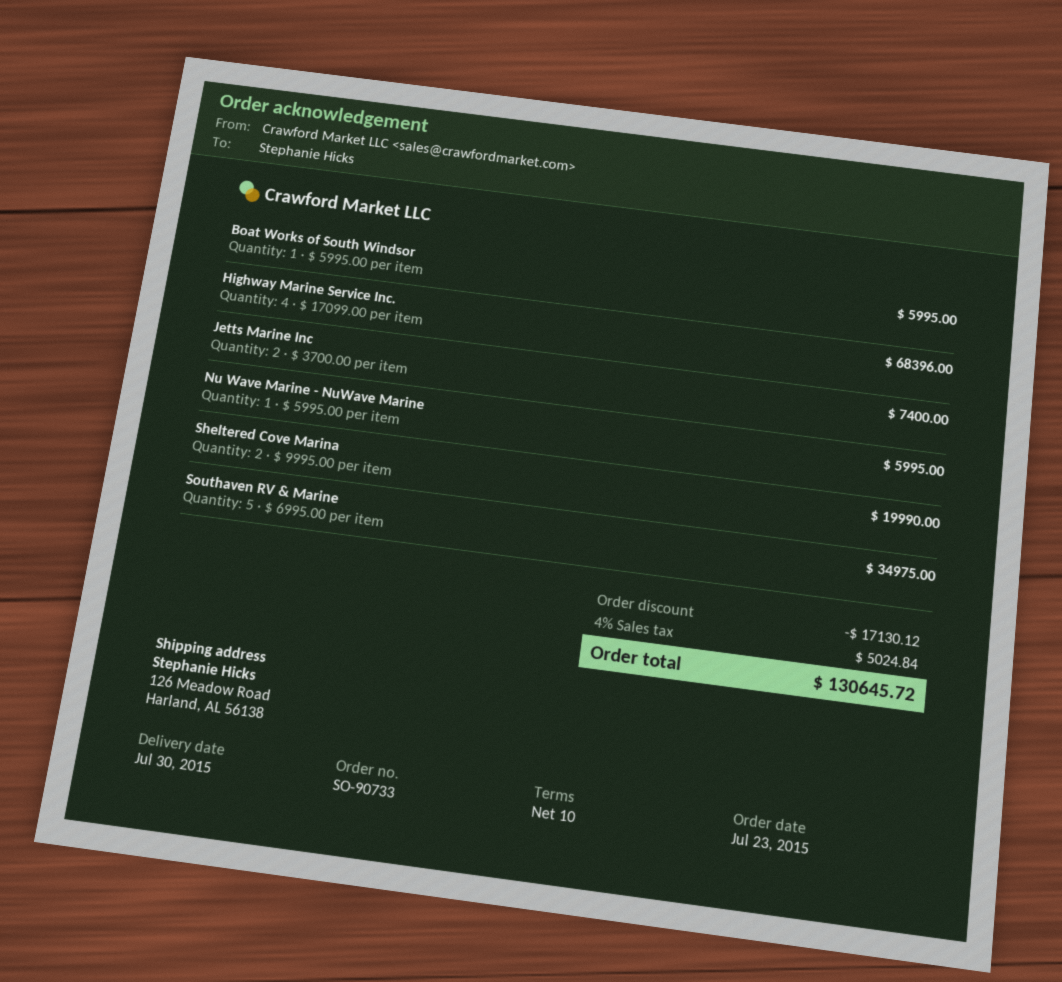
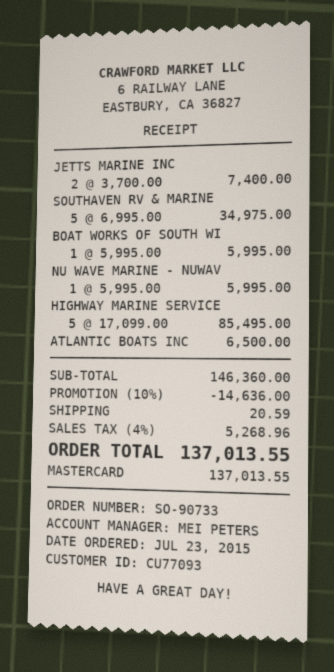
Highway Marine Service Inc.: 4 x 17099.00 = 68396.00 -> 5 x 17099.00 = 85495.00
Sheltered Cove Marina: 2 x 9995.00 = 19990.00 -> none
ATLANTIC BOATS INC: none -> 1 x 6500.00 = 6500.00
discount: 17130.12 -> 14636.00
shipping: none -> 20.59
tax: 4% = 5024.84 -> 4% = 5268.96
total: 130645.72 -> 137013.55

